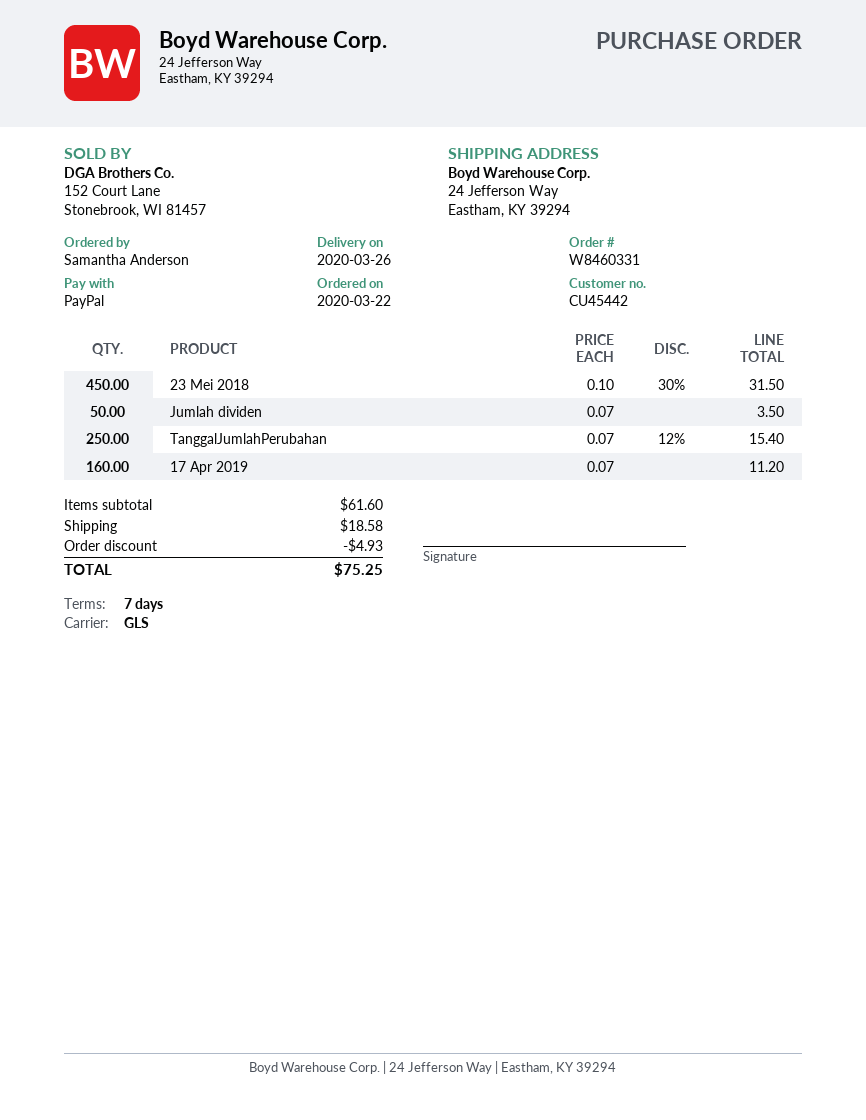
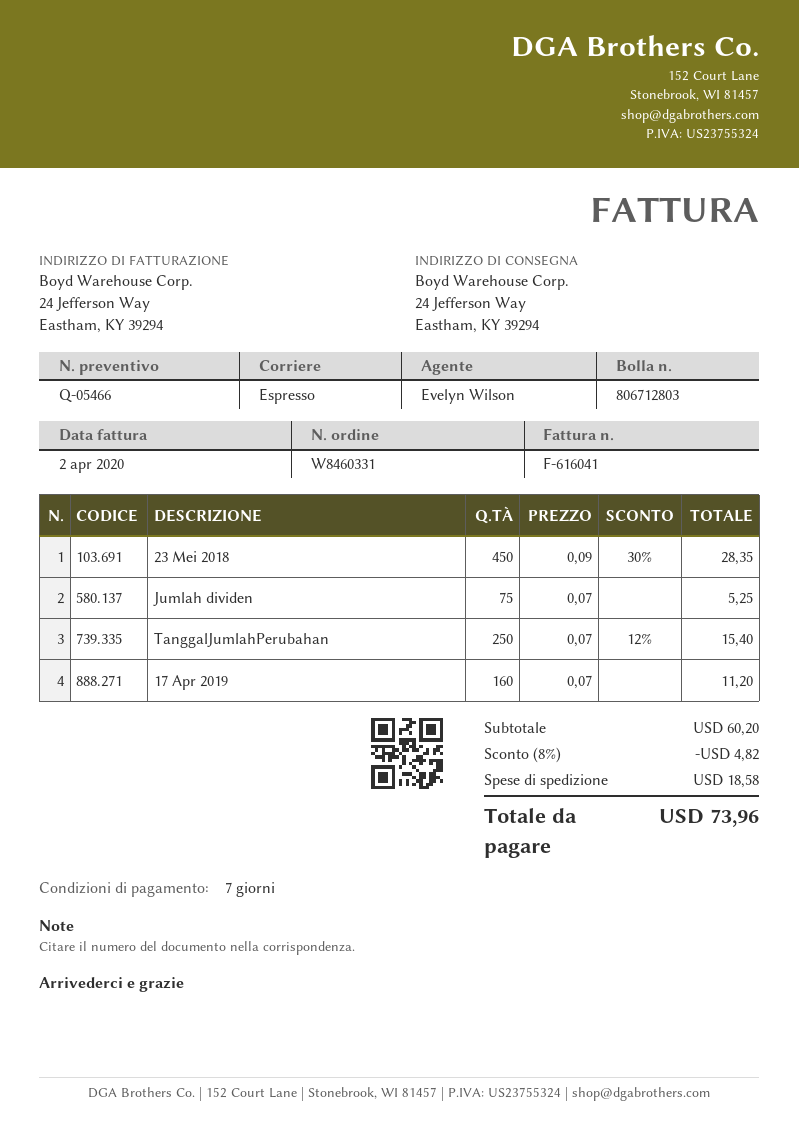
shipping method: GLS -> express
23 Mei 2018: 450 x 0.10 - 30% = 31.50 -> 450 x 0.09 - 30% = 28.35
Jumlah dividen: 50 x 0.07 = 3.50 -> 75 x 0.07 = 5.25
subtotal: 61.60 -> 60.20
discount: 4.93 -> 4.82
total: 75.25 -> 73.96

